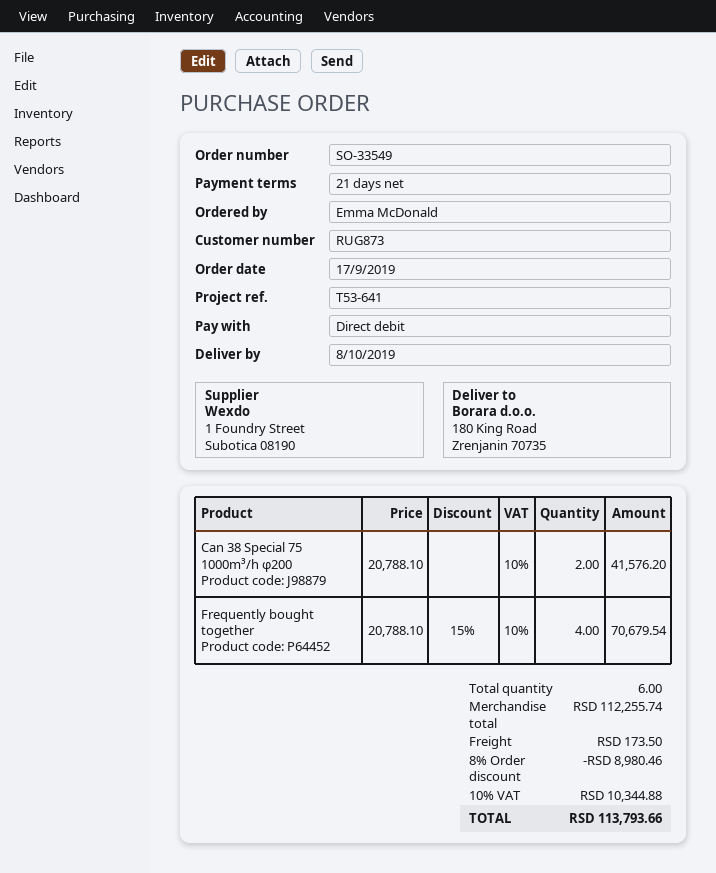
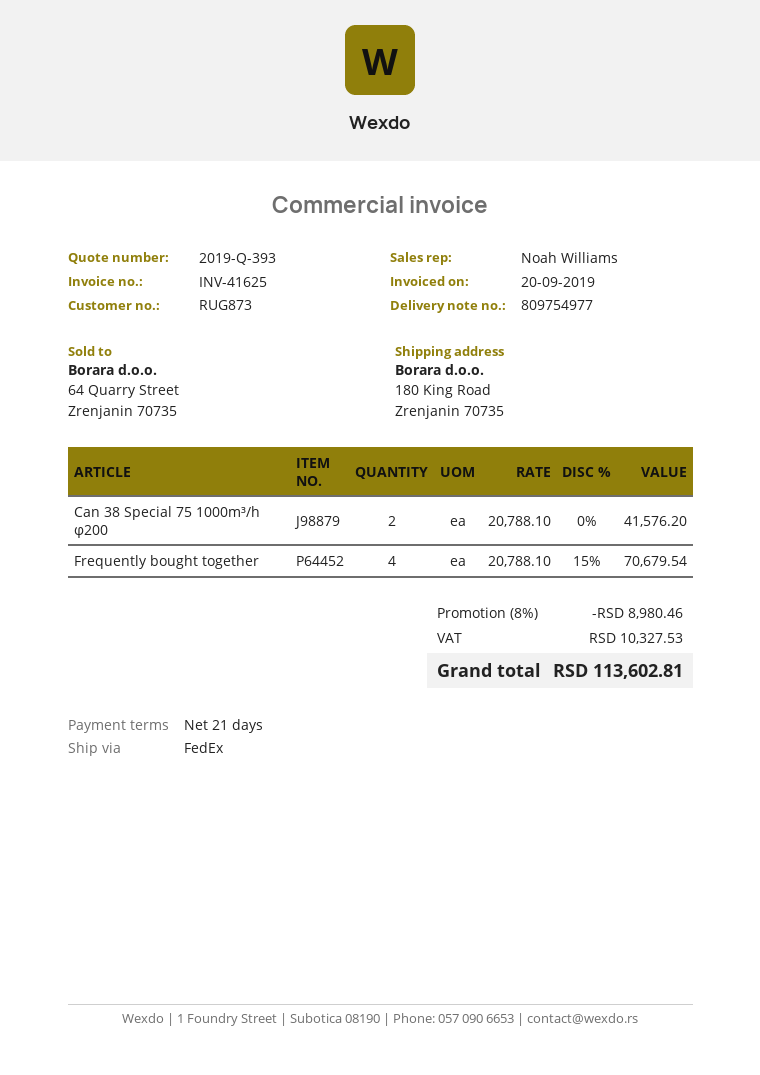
shipping: 173.50 -> none
tax: 10344.88 -> 10327.53
total: 113793.66 -> 113602.81

